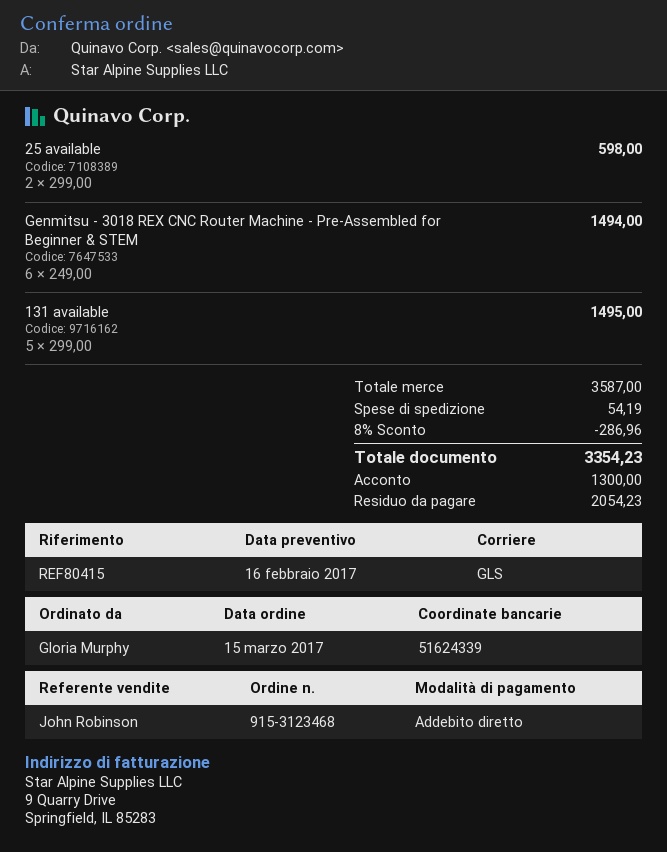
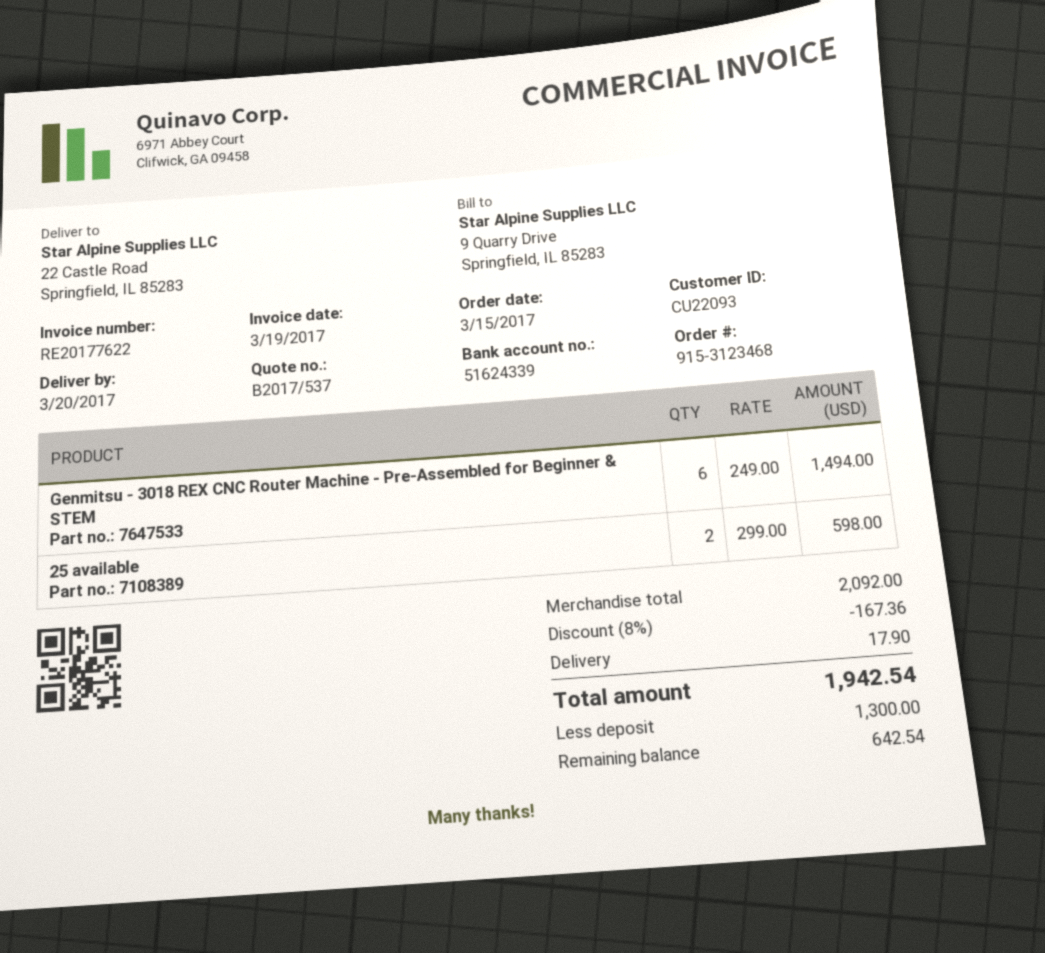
131 available: 5 x 299.00 = 1495.00 -> none
subtotal: 3587.00 -> 2092.00
discount: 8% = 286.96 -> 8% = 167.36
shipping: 54.19 -> 17.90
total: 3354.23 -> 1942.54
balance: 2054.23 -> 642.54

